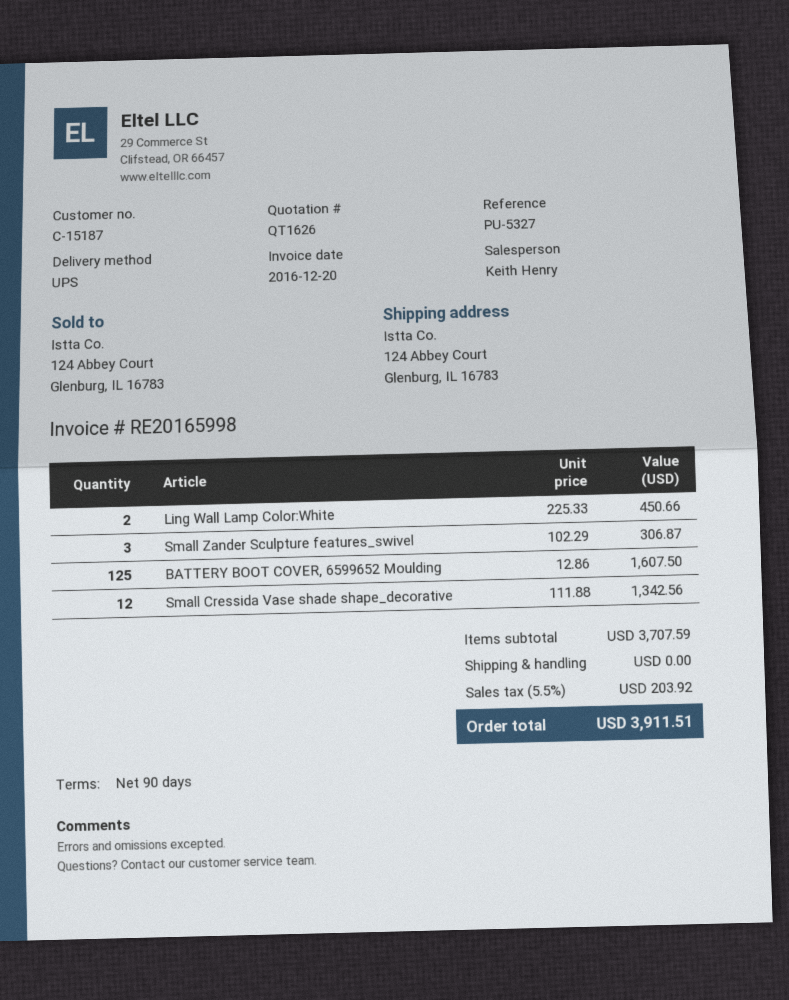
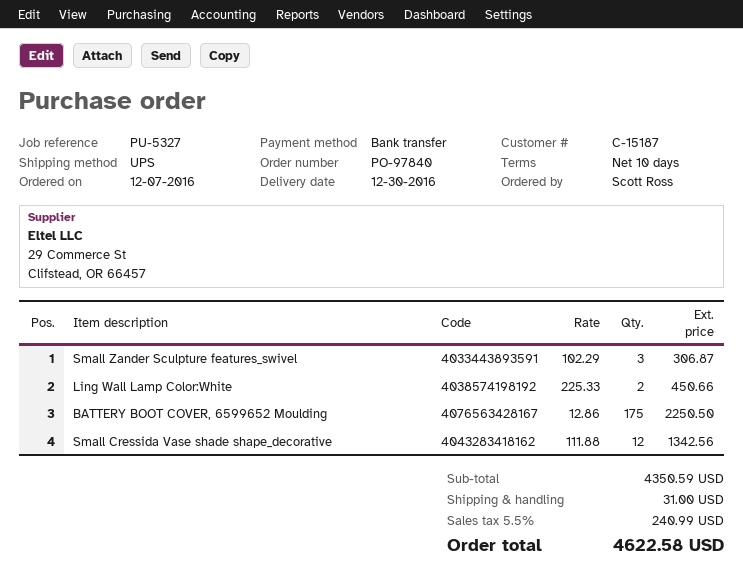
payment terms: 90 days -> 10 days
BATTERY BOOT COVER, 6599652 Moulding: 125 x 12.86 = 1607.50 -> 175 x 12.86 = 2250.50
subtotal: 3707.59 -> 4350.59
shipping: 0.00 -> 31.00
tax: 5.5% = 203.92 -> 5.5% = 240.99
total: 3911.51 -> 4622.58

